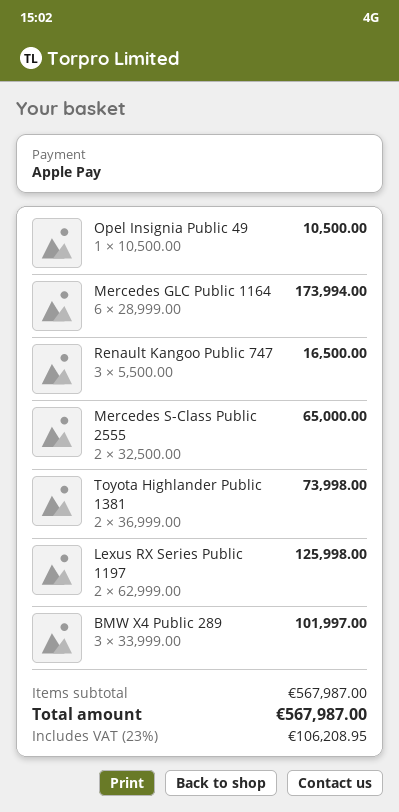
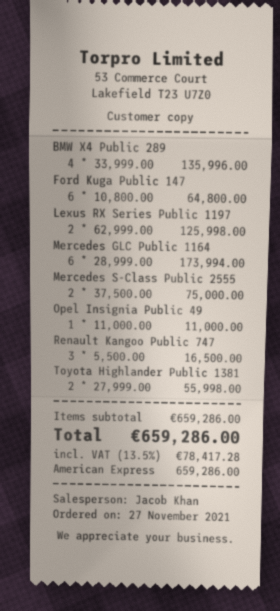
payment method: Apple Pay -> American Express
Opel Insignia Public 49: 1 x 10500.00 = 10500.00 -> 1 x 11000.00 = 11000.00
Mercedes S-Class Public 2555: 2 x 32500.00 = 65000.00 -> 2 x 37500.00 = 75000.00
Toyota Highlander Public 1381: 2 x 36999.00 = 73998.00 -> 2 x 27999.00 = 55998.00
BMW X4 Public 289: 3 x 33999.00 = 101997.00 -> 4 x 33999.00 = 135996.00
Ford Kuga Public 147: none -> 6 x 10800.00 = 64800.00
subtotal: 567987.00 -> 659286.00
tax: 23% = 106208.95 -> 13.5% = 78417.28
total: 567987.00 -> 659286.00

